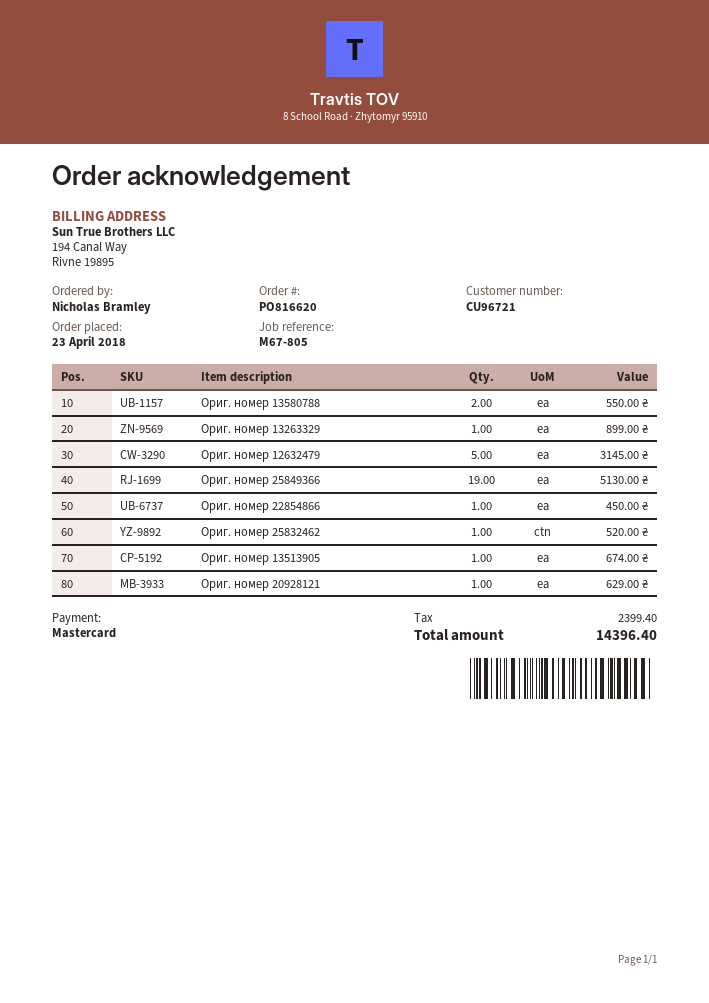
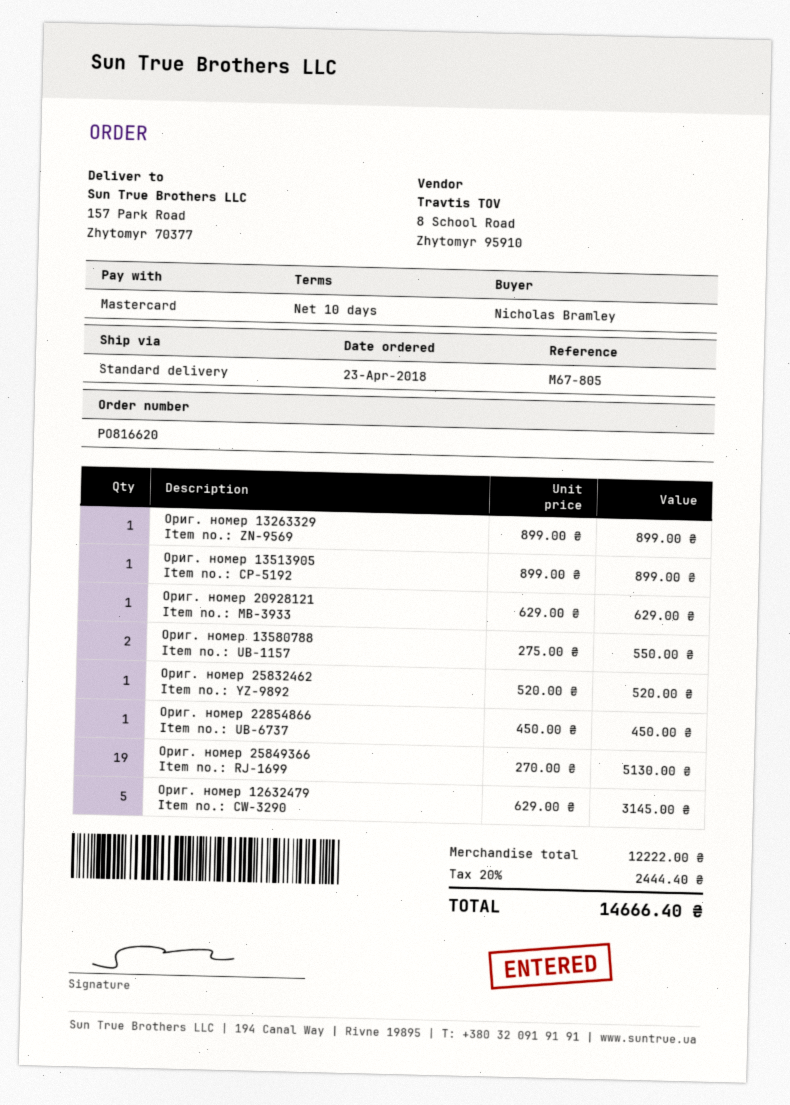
Ориг. номер 13513905: 1 for 674.00 -> 1 for 899.00
tax: 2399.40 -> 2444.40
total: 14396.40 -> 14666.40

